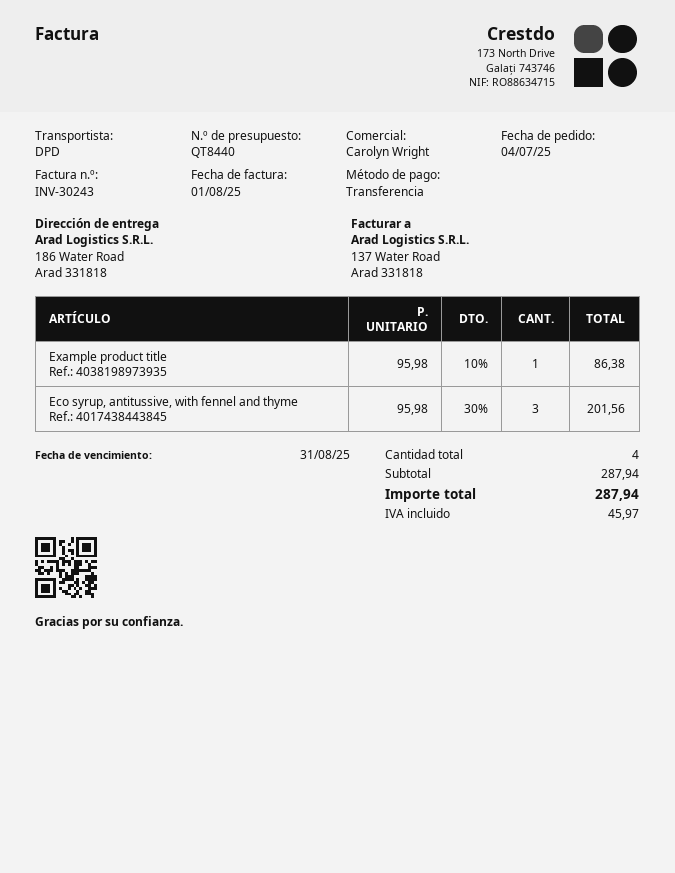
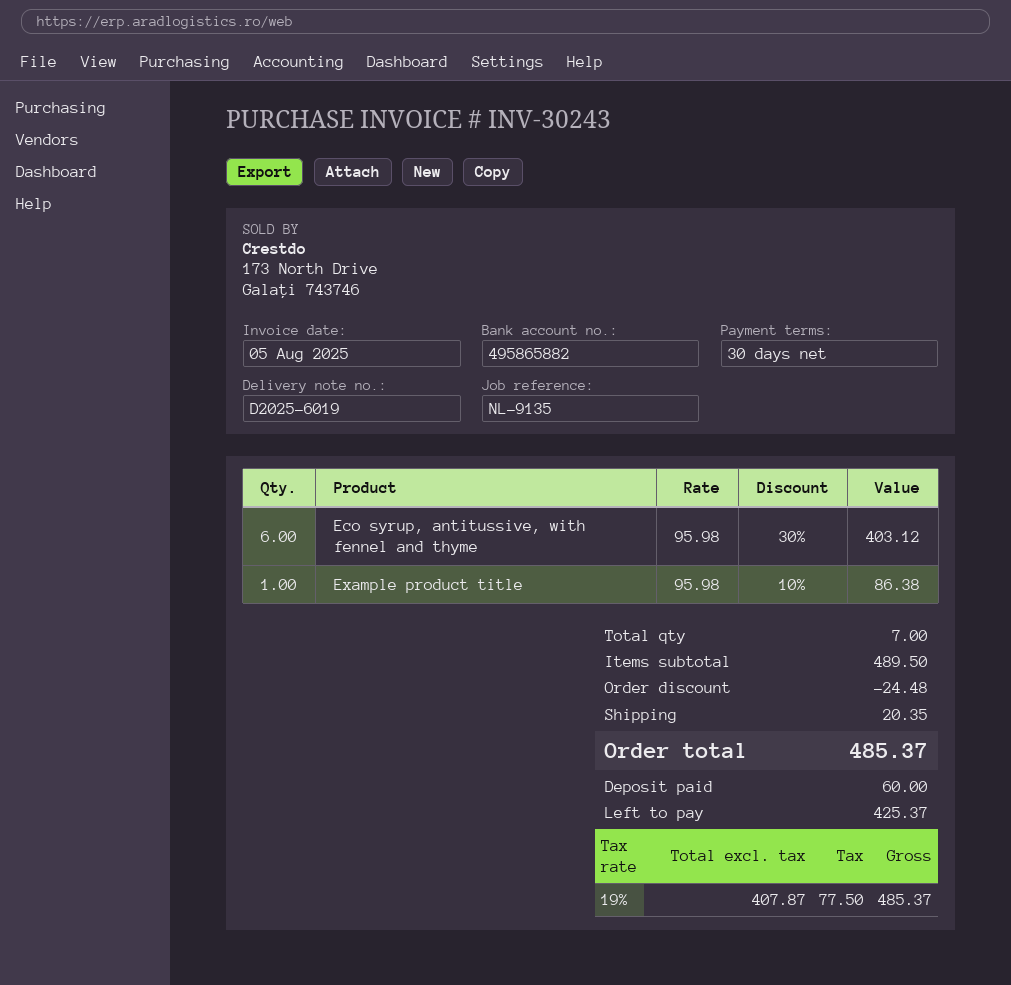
invoice date: 2025-08-01 -> 2025-08-05
Eco syrup, antitussive, with fennel and thyme: 3 x 95.98 - 30% = 201.56 -> 6 x 95.98 - 30% = 403.12
total quantity: 4 -> 7
subtotal: 287.94 -> 489.50
discount: none -> 24.48
shipping: none -> 20.35
tax: 45.97 -> 77.50
total: 287.94 -> 485.37

